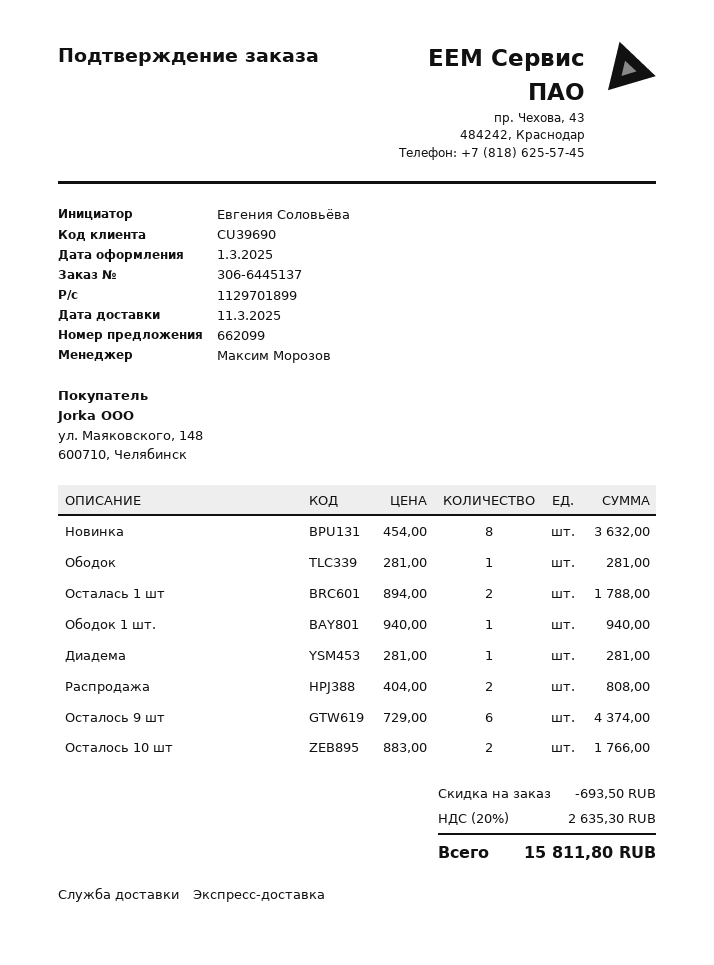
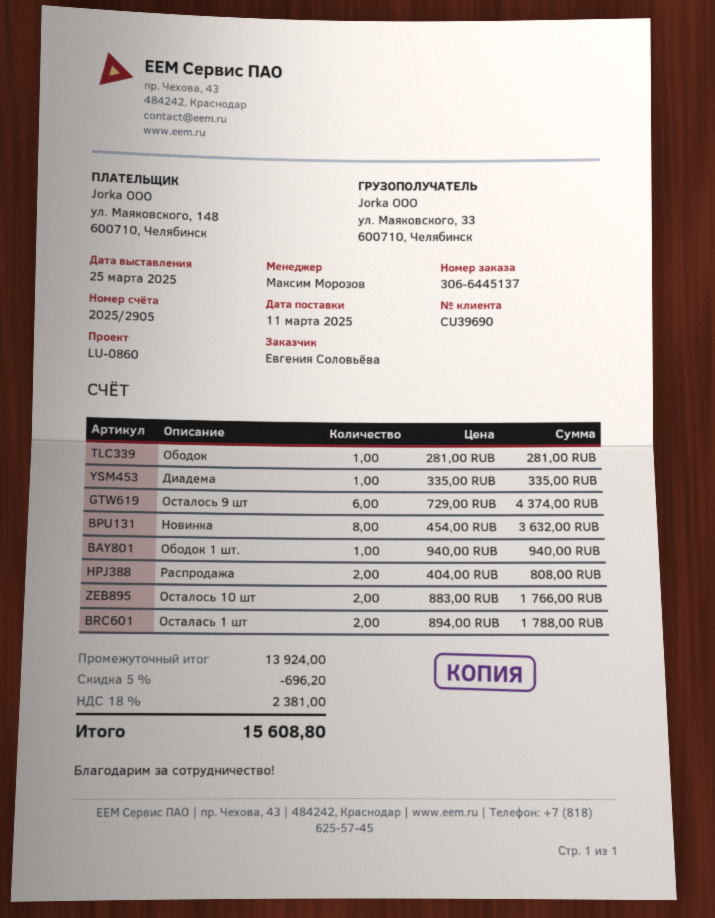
Диадема: 1 x 281.00 = 281.00 -> 1 x 335.00 = 335.00
discount: 693.50 -> 696.20
tax: 20% = 2635.30 -> 18% = 2381.00
total: 15811.80 -> 15608.80

